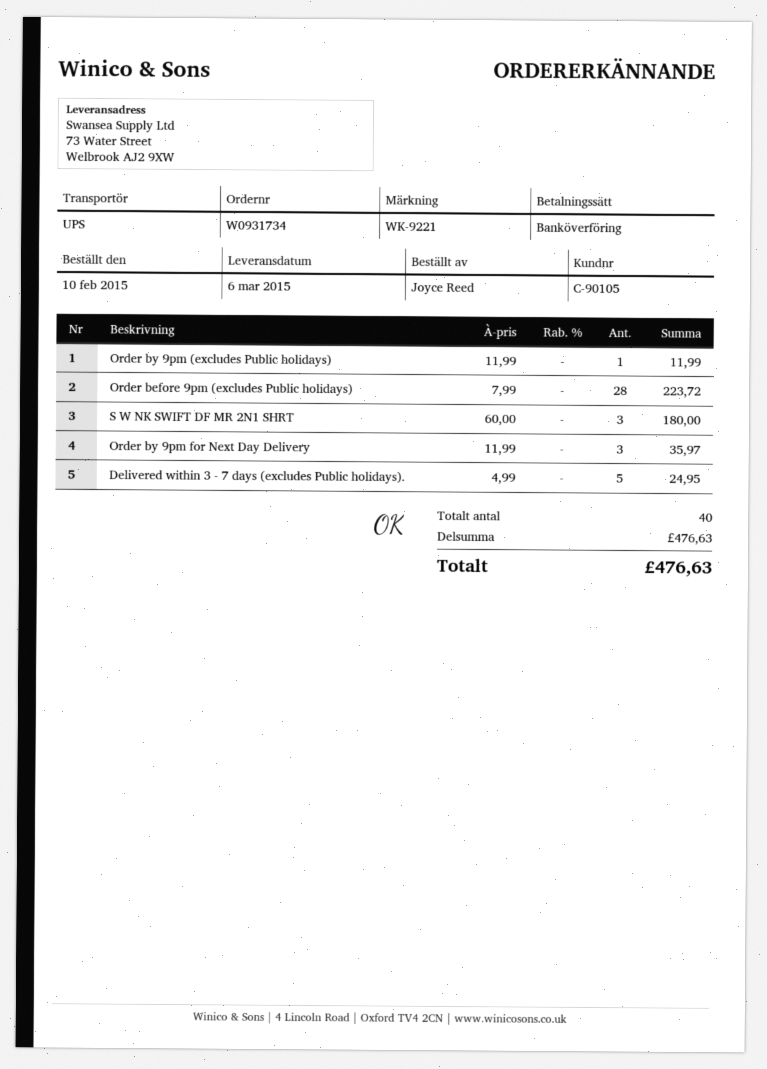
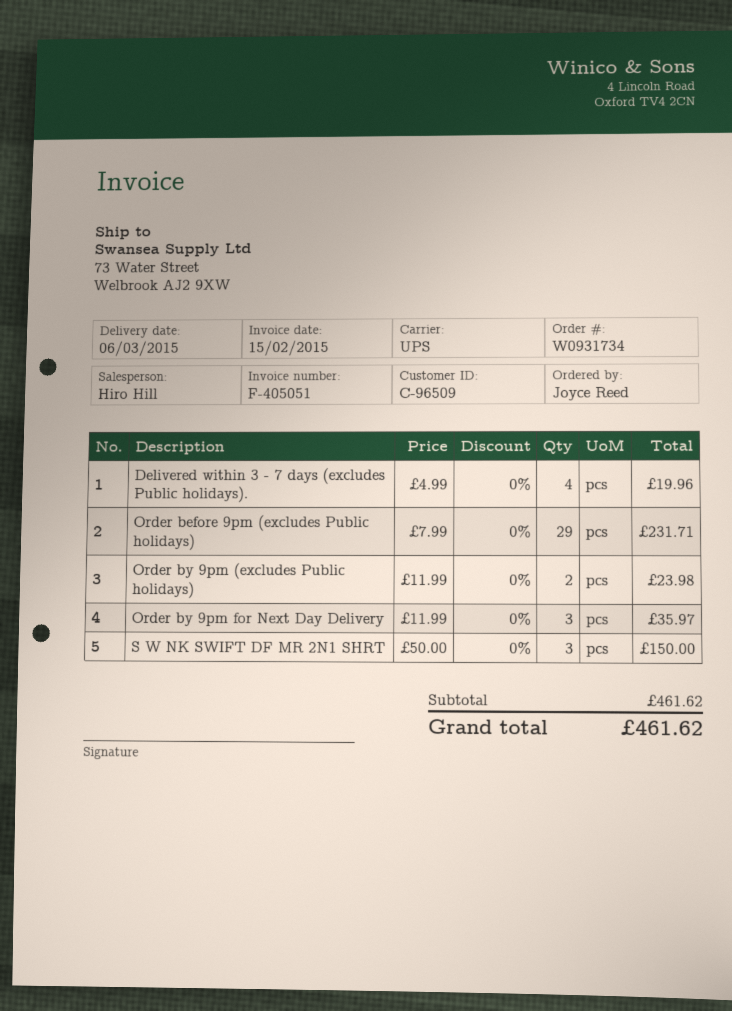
customer number: C-90105 -> C-96509
Order by 9pm (excludes Public holidays): 1 x 11.99 = 11.99 -> 2 x 11.99 = 23.98
Order before 9pm (excludes Public holidays): 28 x 7.99 = 223.72 -> 29 x 7.99 = 231.71
S W NK SWIFT DF MR 2N1 SHRT: 3 x 60.00 = 180.00 -> 3 x 50.00 = 150.00
Delivered within 3 - 7 days (excludes Public holidays).: 5 x 4.99 = 24.95 -> 4 x 4.99 = 19.96
subtotal: 476.63 -> 461.62
total: 476.63 -> 461.62

